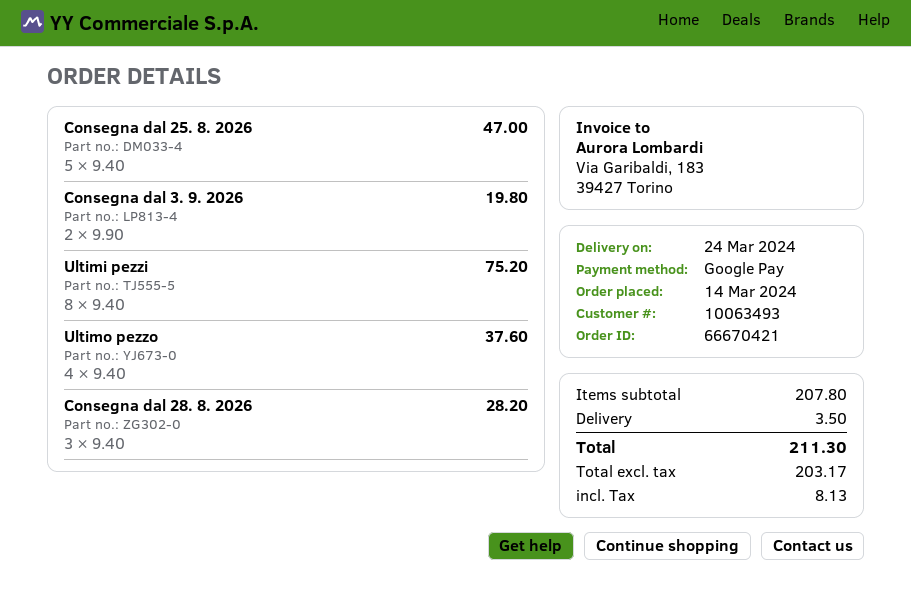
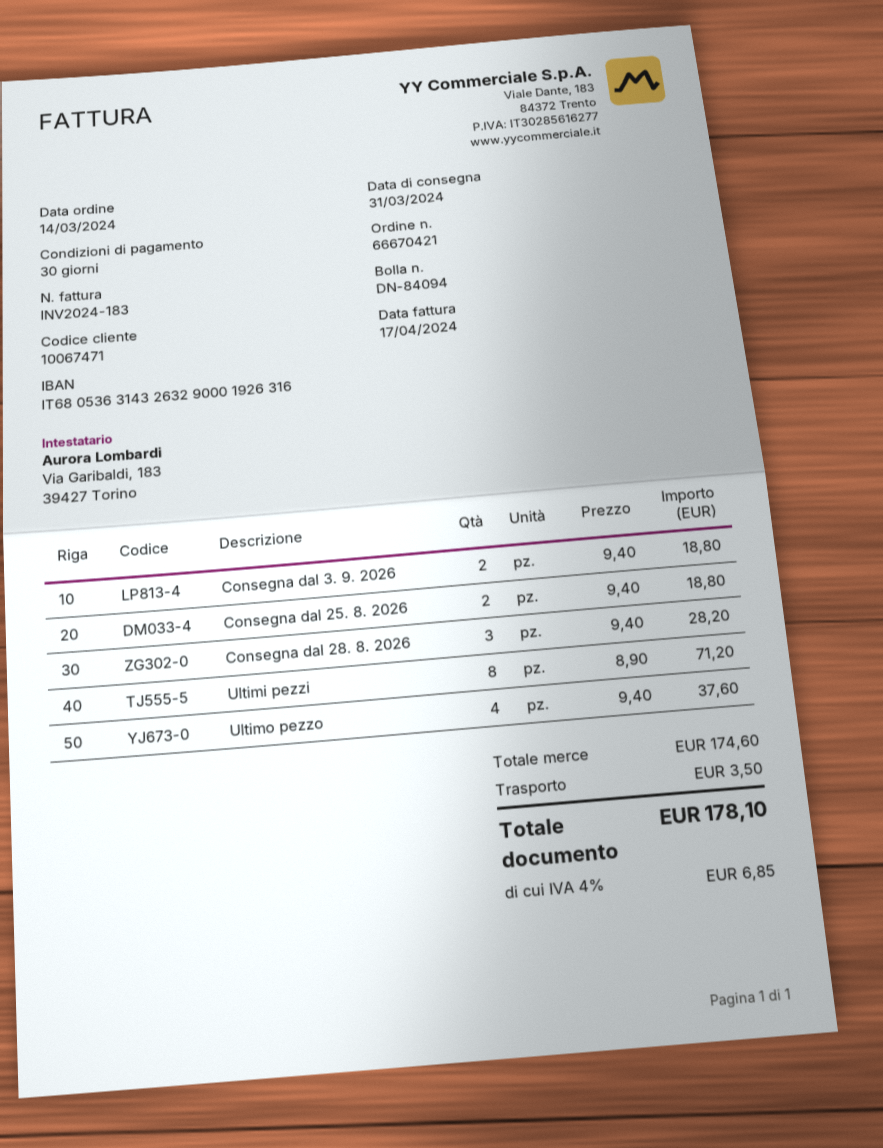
delivery date: 2024-03-24 -> 2024-03-31
customer number: 10063493 -> 10067471
Consegna dal 25. 8. 2026: 5 x 9.40 = 47.00 -> 2 x 9.40 = 18.80
Consegna dal 3. 9. 2026: 2 x 9.90 = 19.80 -> 2 x 9.40 = 18.80
Ultimi pezzi: 8 x 9.40 = 75.20 -> 8 x 8.90 = 71.20
subtotal: 207.80 -> 174.60
tax: 8.13 -> 6.85
total: 211.30 -> 178.10

